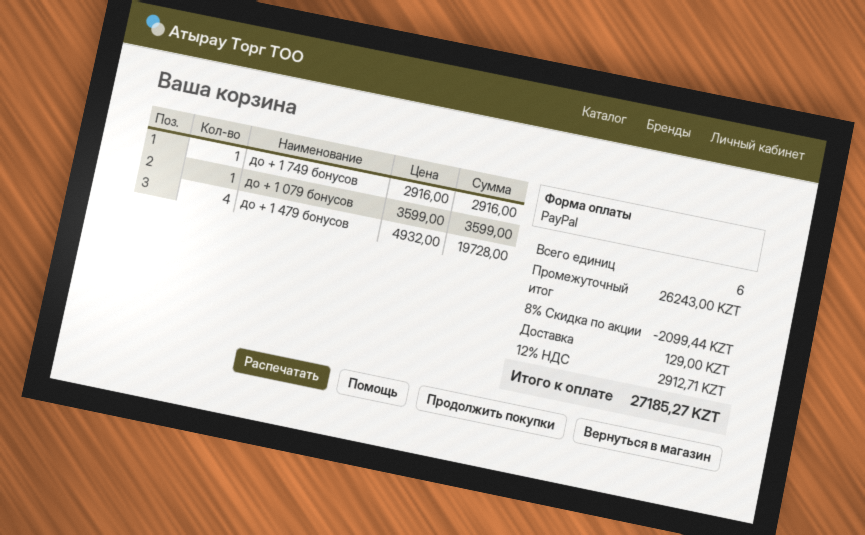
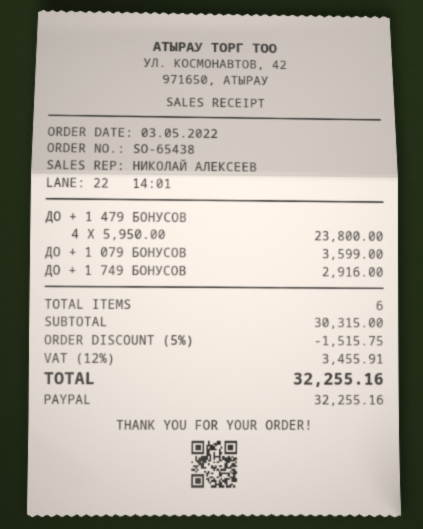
до + 1 479 бонусов: 4 x 4932.00 = 19728.00 -> 4 x 5950.00 = 23800.00
subtotal: 26243.00 -> 30315.00
discount: 8% = 2099.44 -> 5% = 1515.75
shipping: 129.00 -> none
tax: 12% = 2912.71 -> 12% = 3455.91
total: 27185.27 -> 32255.16

